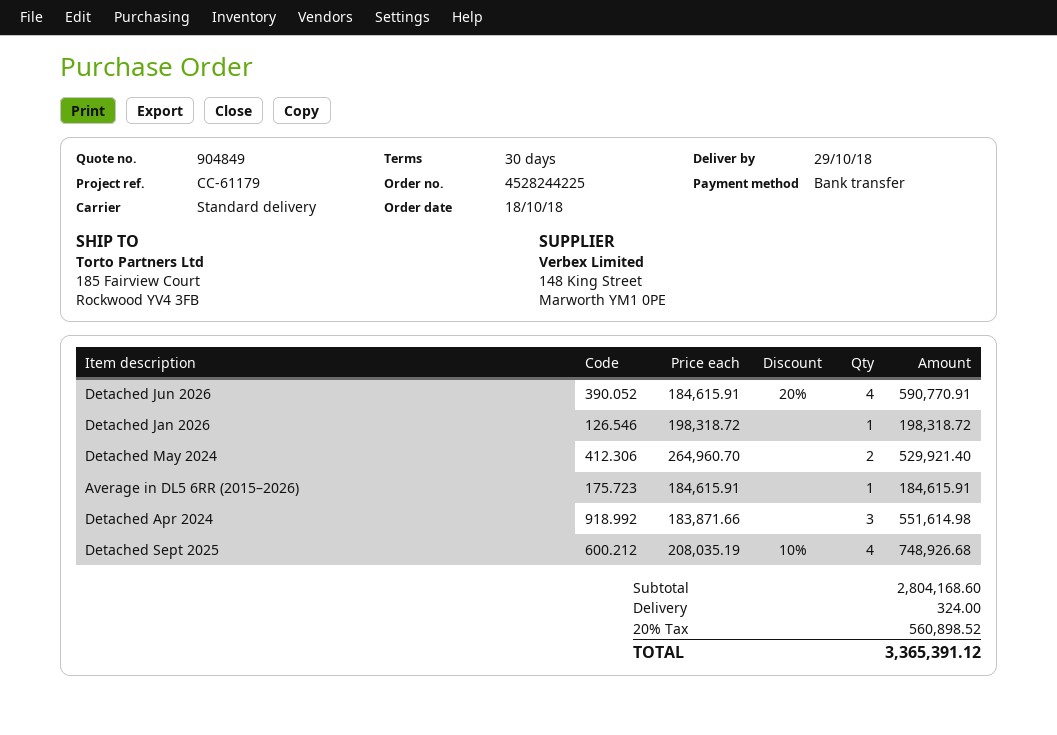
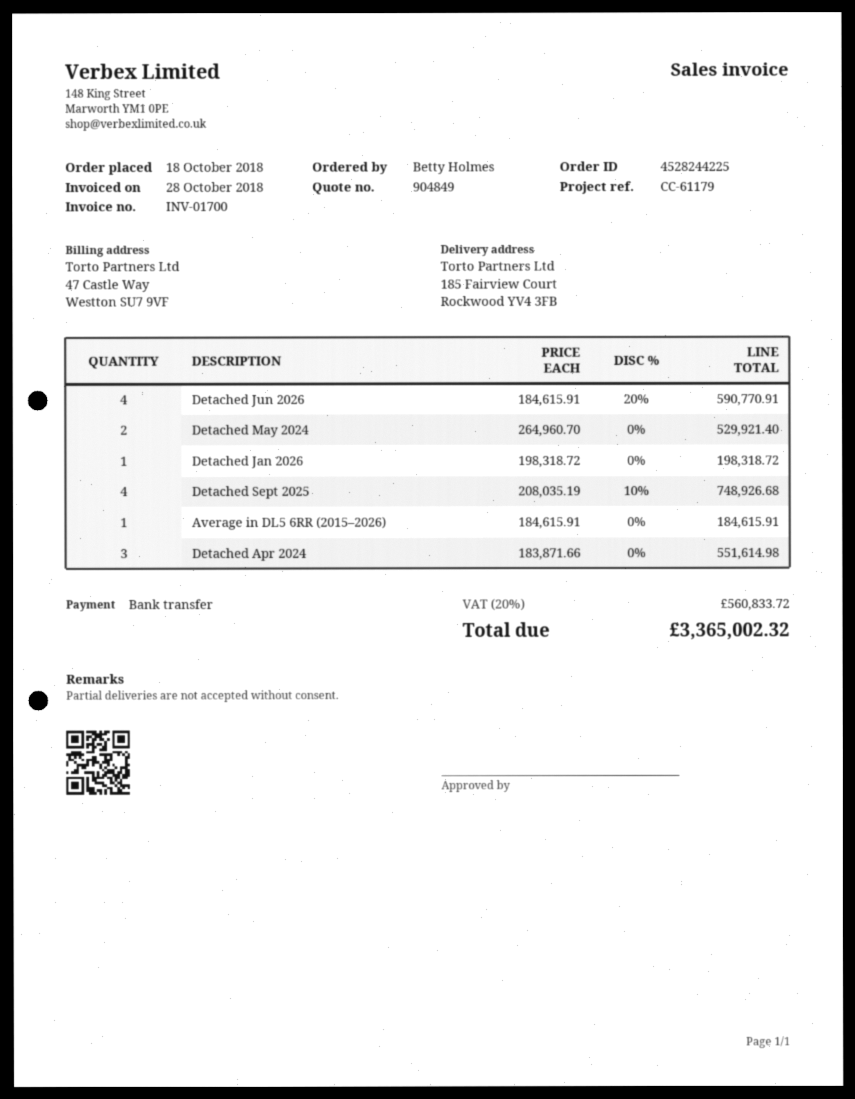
shipping: 324.00 -> none
tax: 20% = 560898.52 -> 20% = 560833.72
total: 3365391.12 -> 3365002.32

